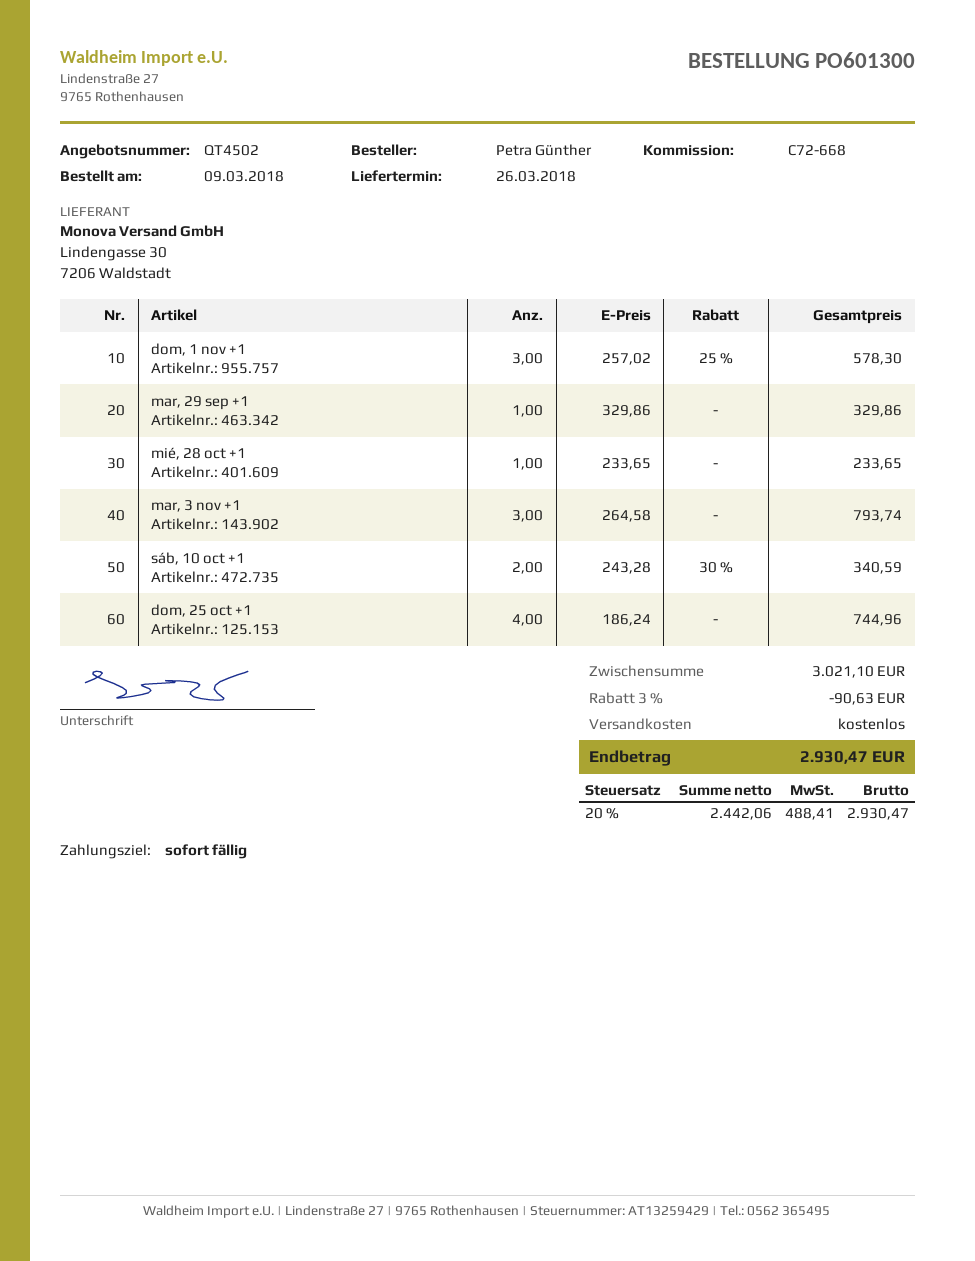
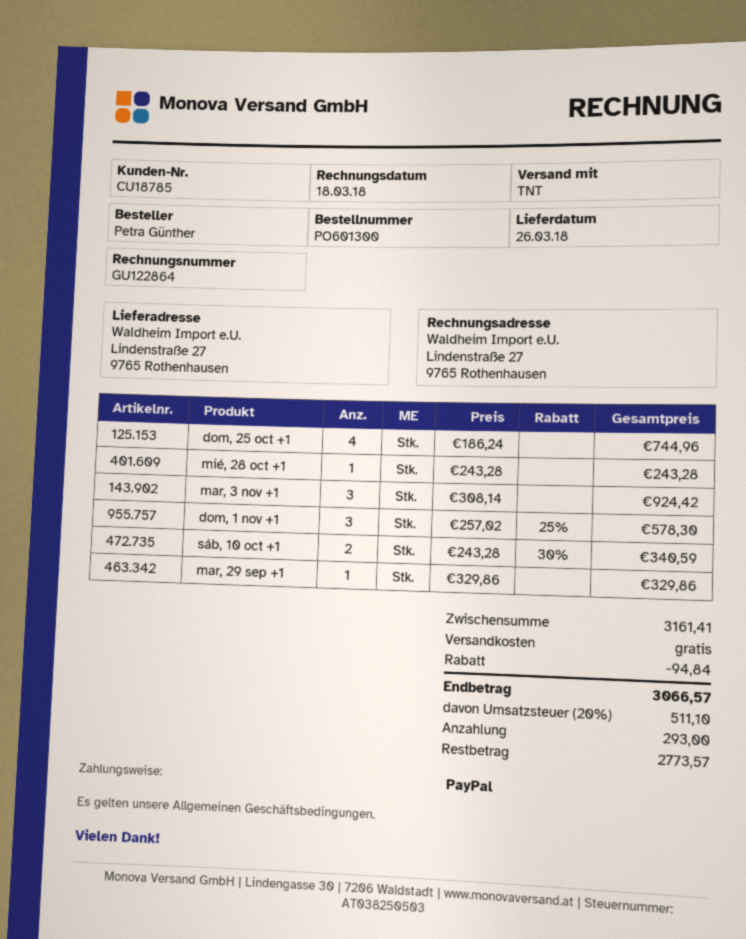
mié, 28 oct +1: 1 x 233.65 = 233.65 -> 1 x 243.28 = 243.28
mar, 3 nov +1: 3 x 264.58 = 793.74 -> 3 x 308.14 = 924.42
subtotal: 3021.10 -> 3161.41
discount: 90.63 -> 94.84
tax: 20% = 488.41 -> 20% = 511.10
total: 2930.47 -> 3066.57

